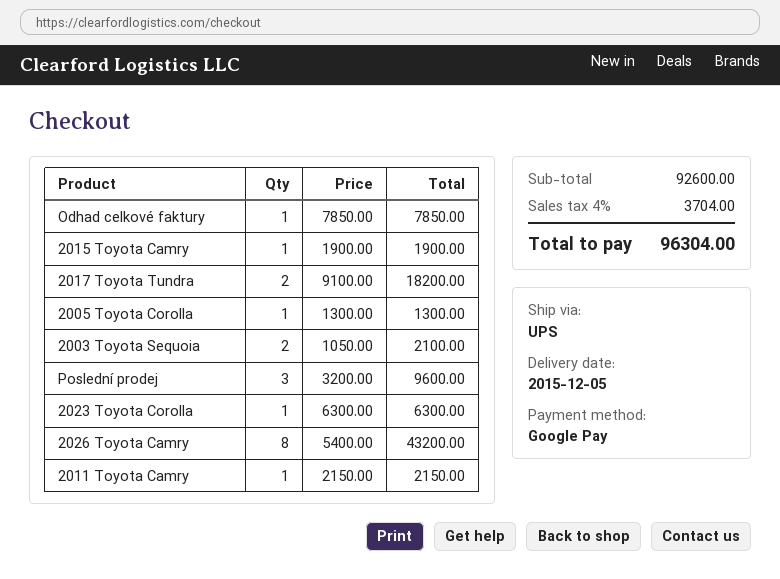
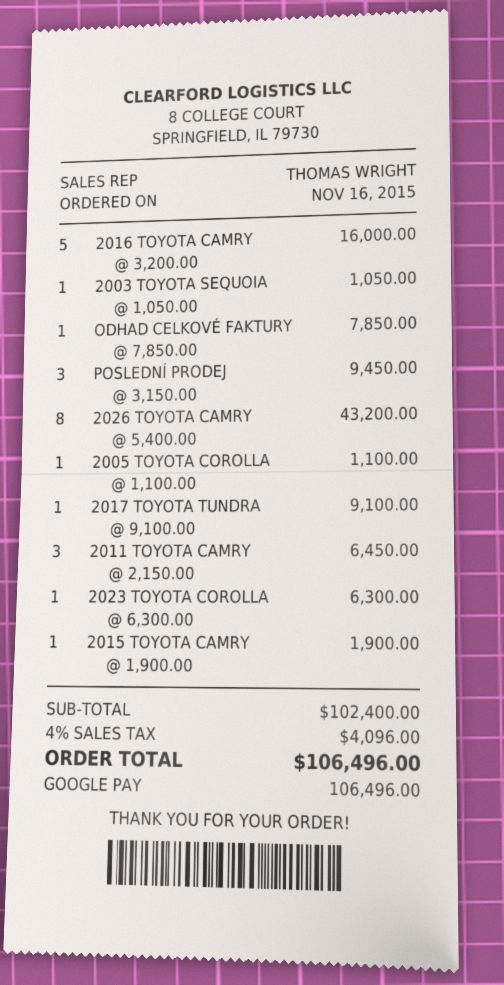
2017 Toyota Tundra: 2 x 9100.00 = 18200.00 -> 1 x 9100.00 = 9100.00
2005 Toyota Corolla: 1 x 1300.00 = 1300.00 -> 1 x 1100.00 = 1100.00
2003 Toyota Sequoia: 2 x 1050.00 = 2100.00 -> 1 x 1050.00 = 1050.00
Poslední prodej: 3 x 3200.00 = 9600.00 -> 3 x 3150.00 = 9450.00
2011 Toyota Camry: 1 x 2150.00 = 2150.00 -> 3 x 2150.00 = 6450.00
2016 TOYOTA CAMRY: none -> 5 x 3200.00 = 16000.00
subtotal: 92600.00 -> 102400.00
tax: 4% = 3704.00 -> 4% = 4096.00
total: 96304.00 -> 106496.00

